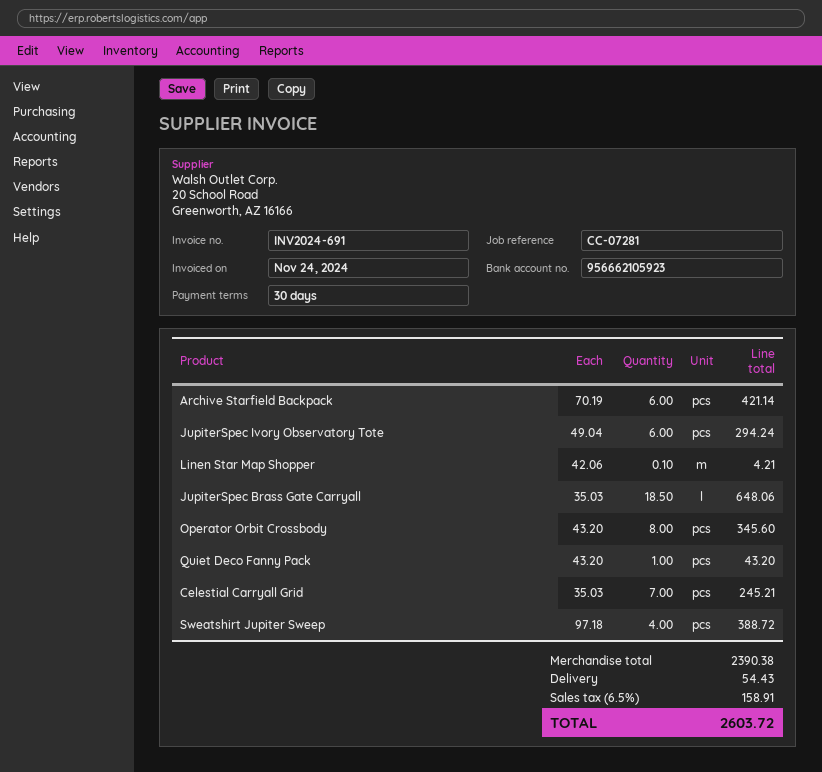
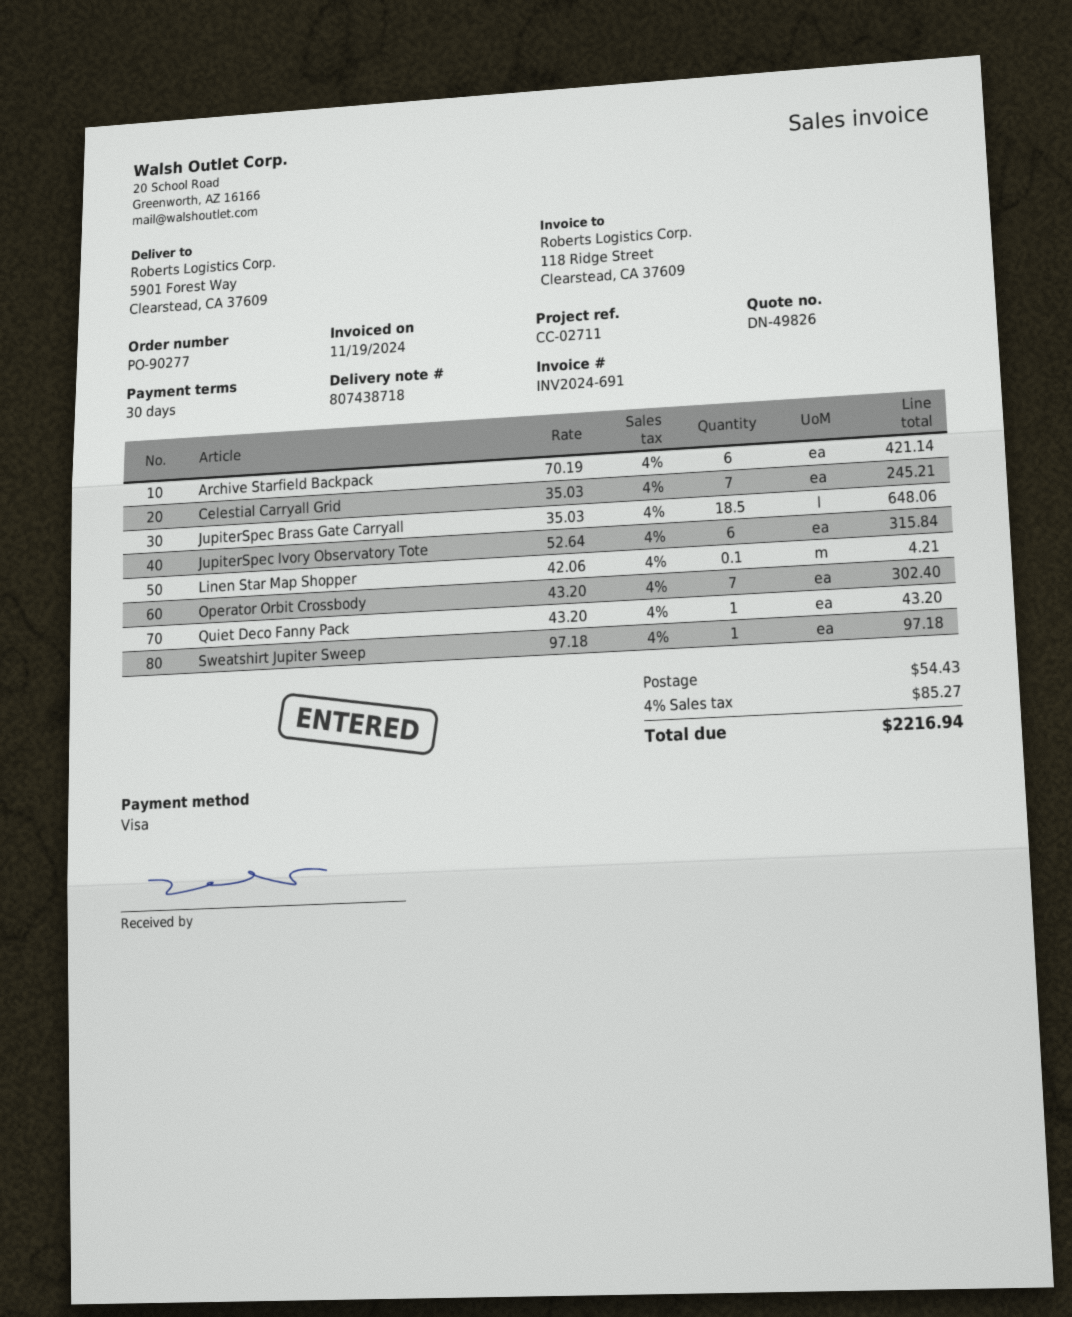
invoice date: 2024-11-24 -> 2024-11-19
reference: CC-07281 -> CC-02711
JupiterSpec Ivory Observatory Tote: 6 x 49.04 = 294.24 -> 6 x 52.64 = 315.84
Operator Orbit Crossbody: 8 x 43.20 = 345.60 -> 7 x 43.20 = 302.40
Sweatshirt Jupiter Sweep: 4 x 97.18 = 388.72 -> 1 x 97.18 = 97.18
tax: 6.5% = 158.91 -> 4% = 85.27
total: 2603.72 -> 2216.94

